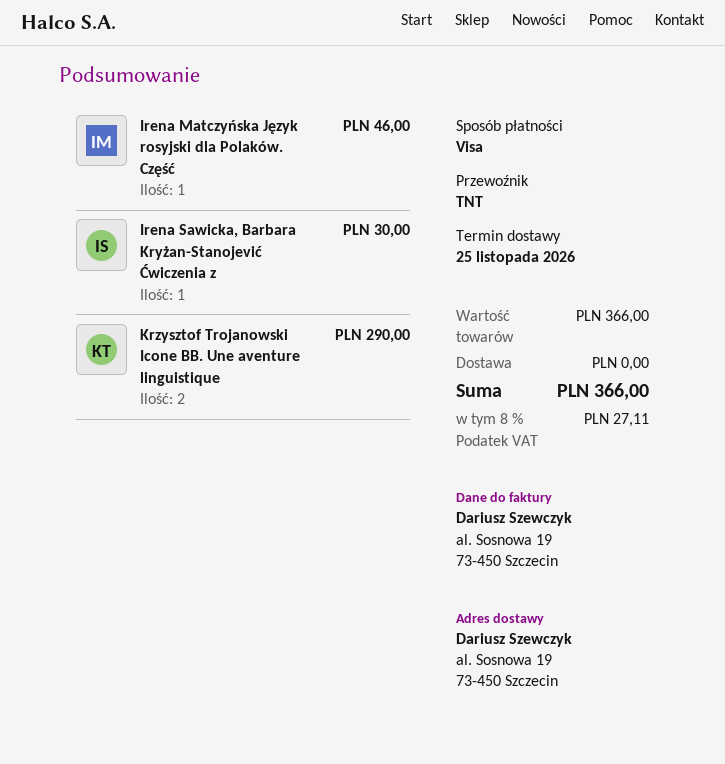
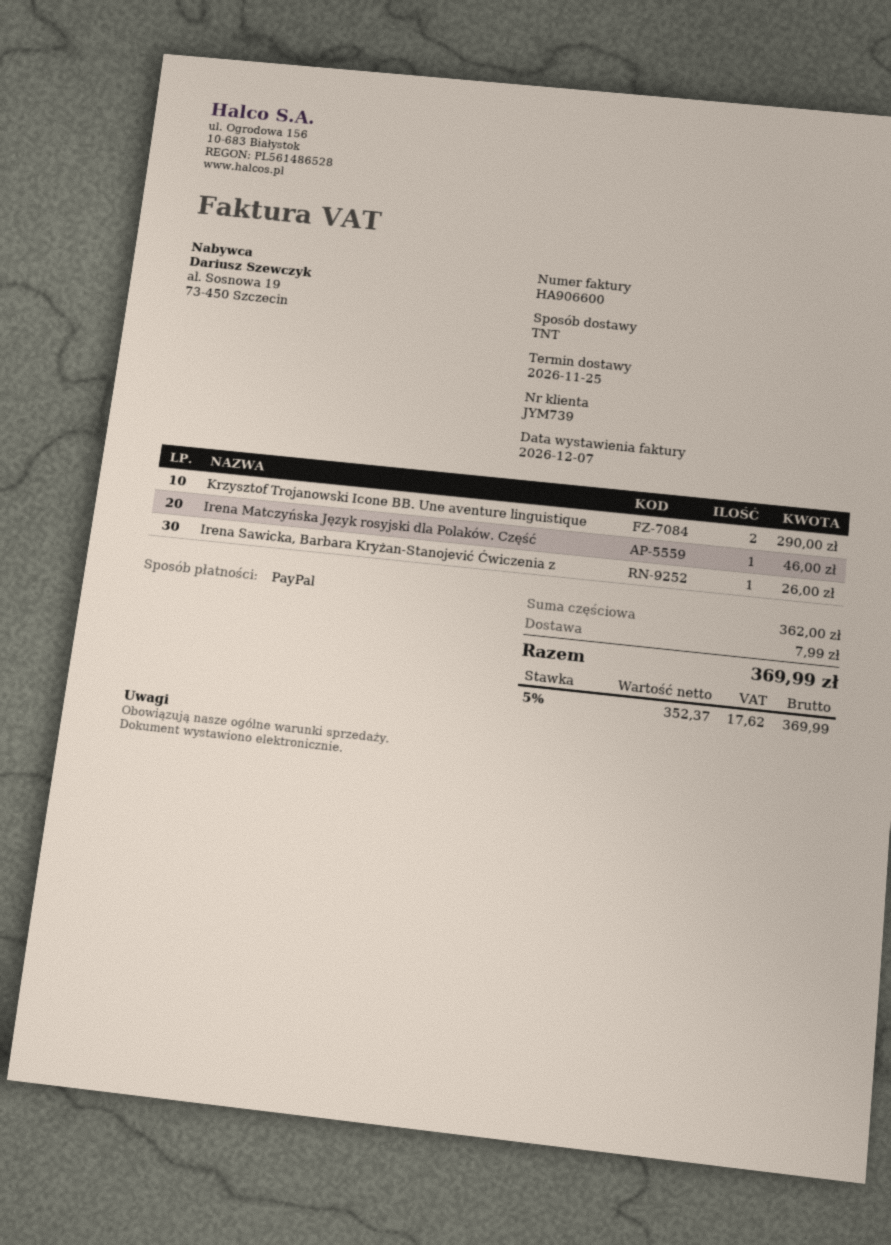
payment method: Visa -> PayPal
Irena Sawicka, Barbara Kryżan-Stanojević Ćwiczenia z: 1 for 30.00 -> 1 for 26.00
subtotal: 366.00 -> 362.00
shipping: 0.00 -> 7.99
tax: 8% = 27.11 -> 5% = 17.62
total: 366.00 -> 369.99

